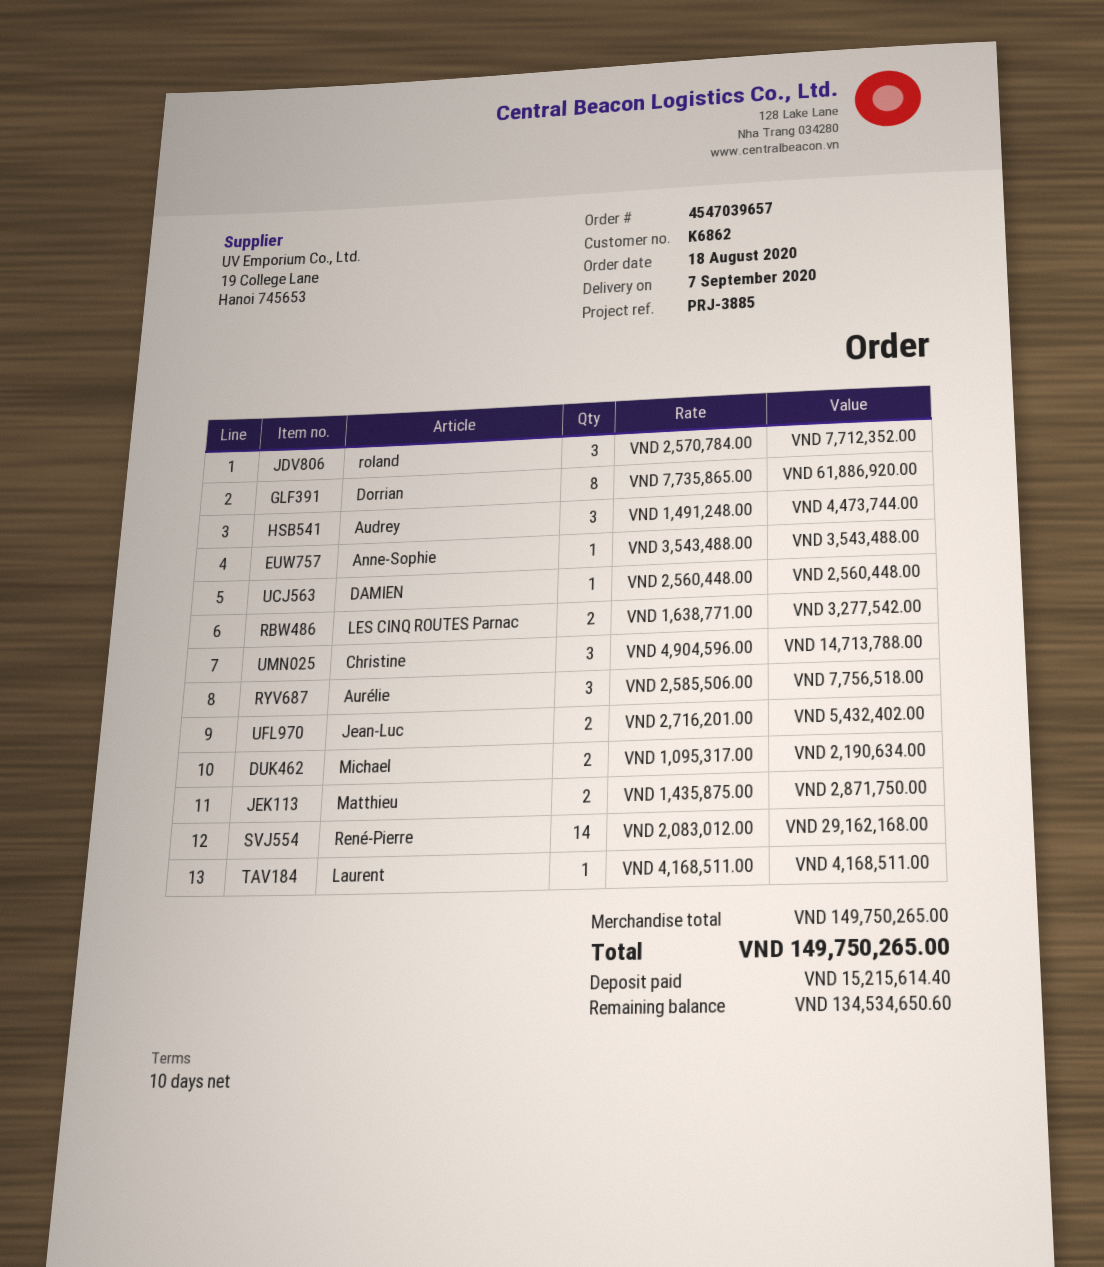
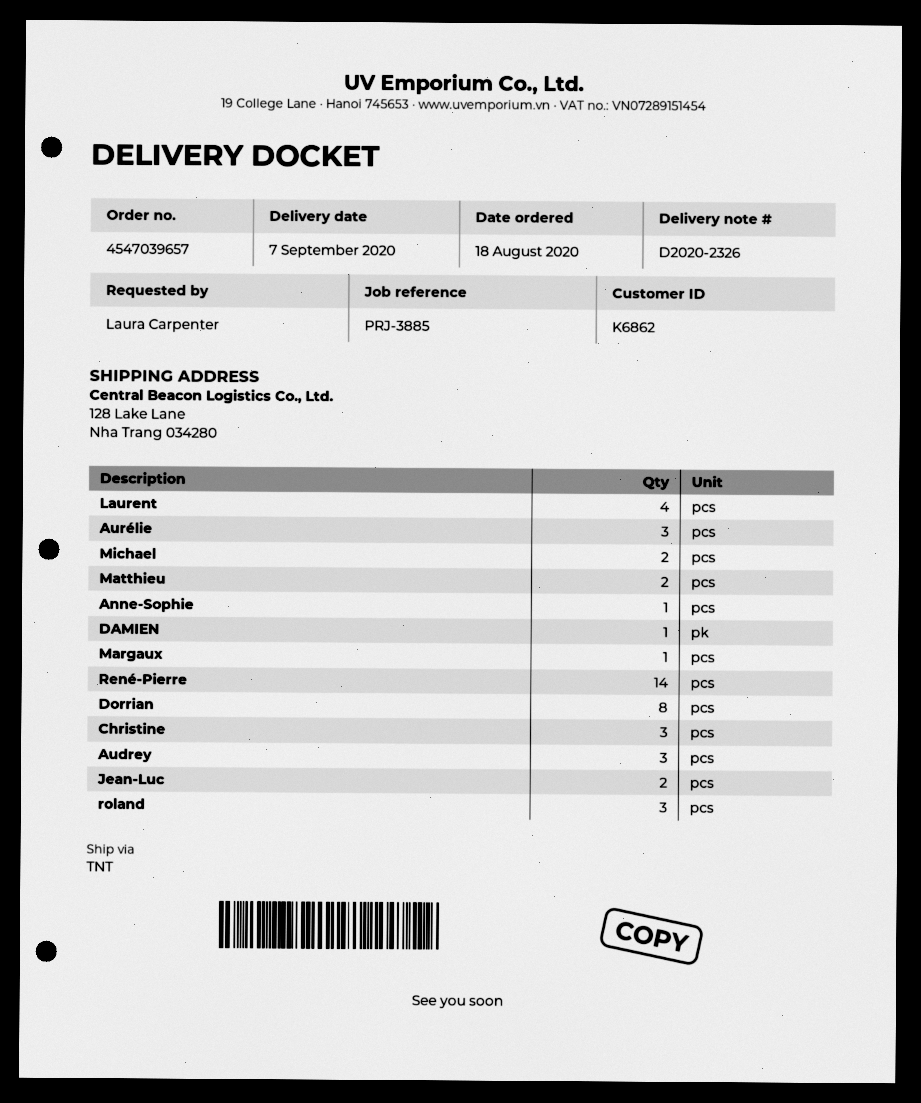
LES CINQ ROUTES Parnac: 2 -> none
Laurent: 1 -> 4
Margaux: none -> 1

